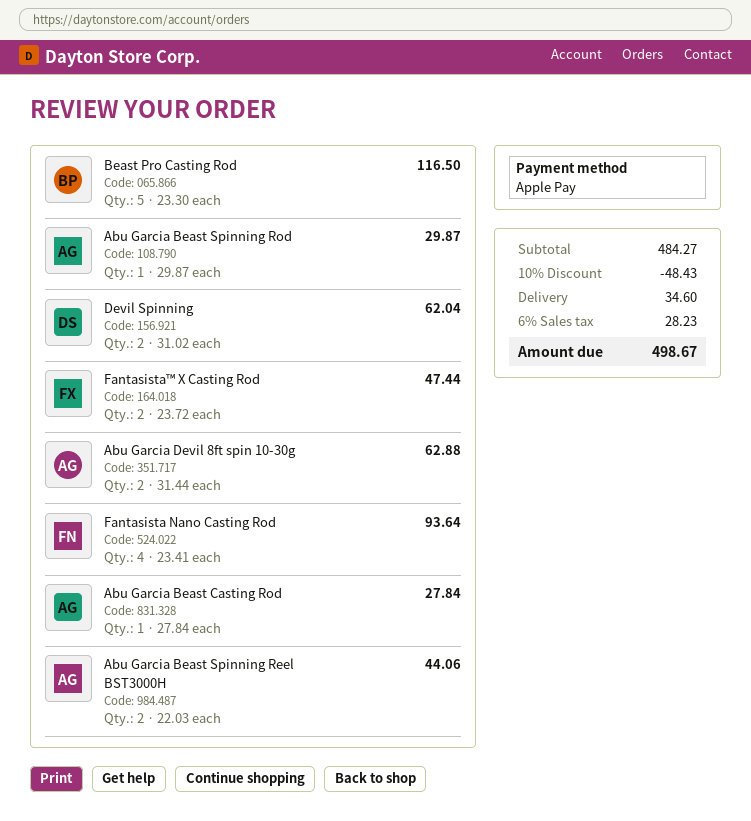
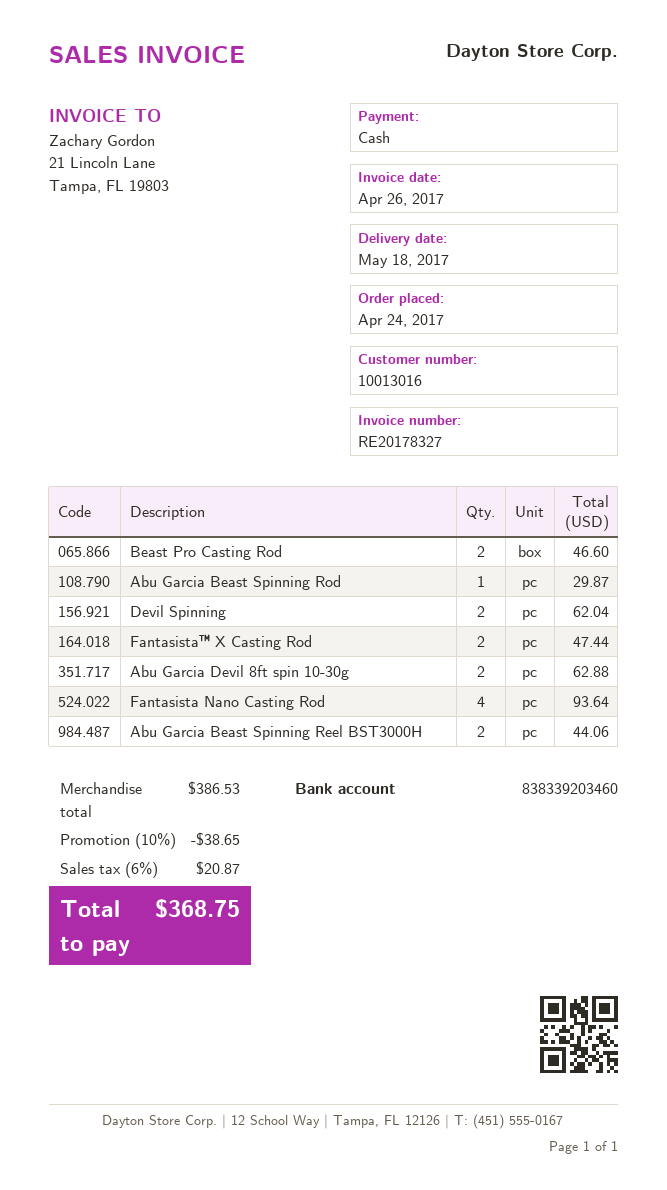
payment method: Apple Pay -> cash
Beast Pro Casting Rod: 5 for 116.50 -> 2 for 46.60
Abu Garcia Beast Casting Rod: 1 for 27.84 -> none
subtotal: 484.27 -> 386.53
discount: 10% = 48.43 -> 10% = 38.65
shipping: 34.60 -> none
tax: 6% = 28.23 -> 6% = 20.87
total: 498.67 -> 368.75

